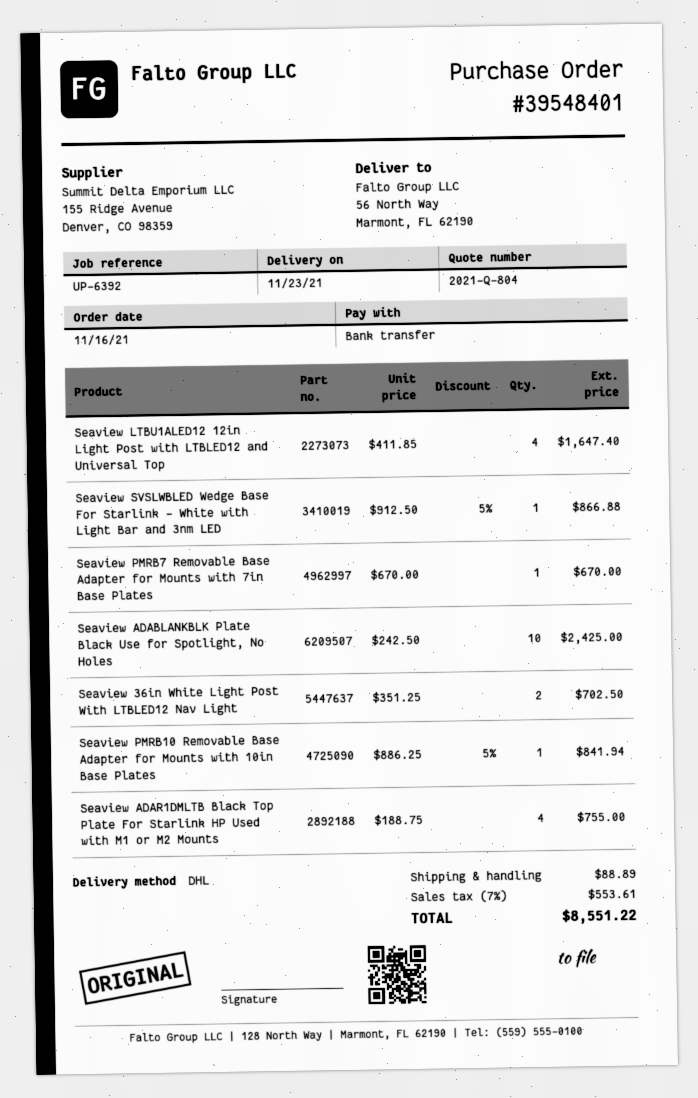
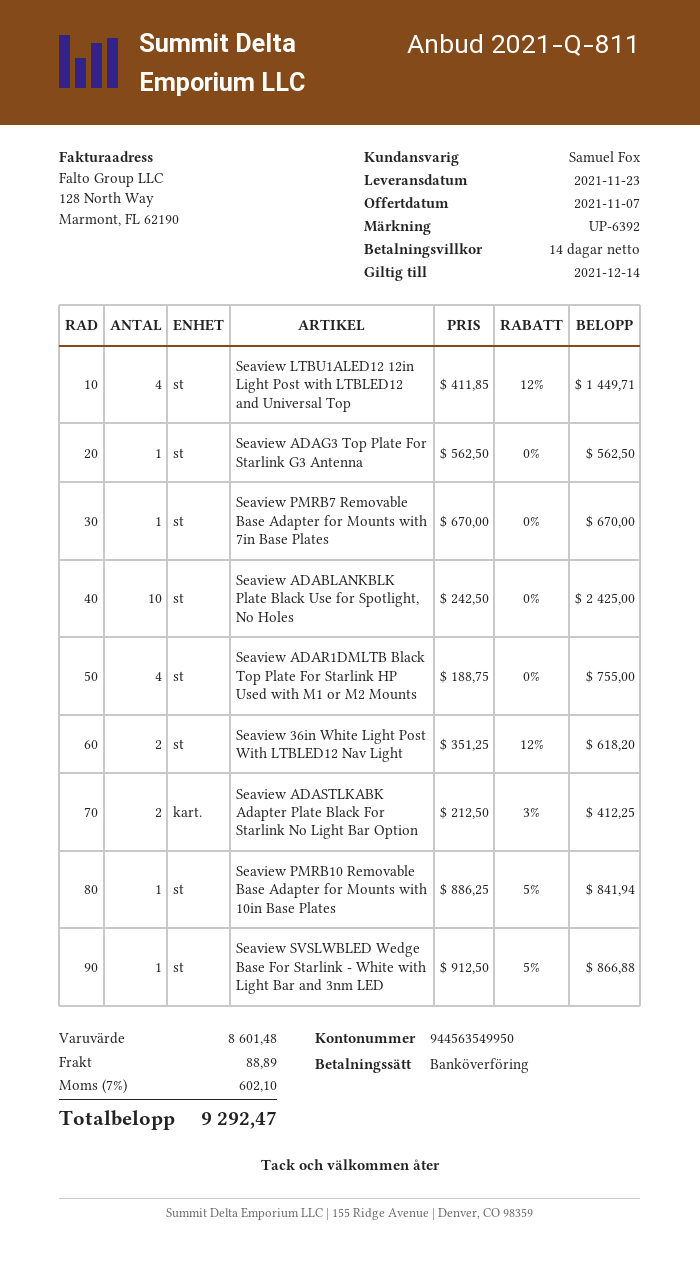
quote number: 2021-Q-804 -> 2021-Q-811
Seaview LTBU1ALED12 12in Light Post with LTBLED12 and Universal Top: 4 x 411.85 = 1647.40 -> 4 x 411.85 - 12% = 1449.71
Seaview 36in White Light Post With LTBLED12 Nav Light: 2 x 351.25 = 702.50 -> 2 x 351.25 - 12% = 618.20
Seaview ADAG3 Top Plate For Starlink G3 Antenna: none -> 1 x 562.50 = 562.50
Seaview ADASTLKABK Adapter Plate Black For Starlink No Light Bar Option: none -> 2 x 212.50 - 3% = 412.25
tax: 7% = 553.61 -> 7% = 602.10
total: 8551.22 -> 9292.47

